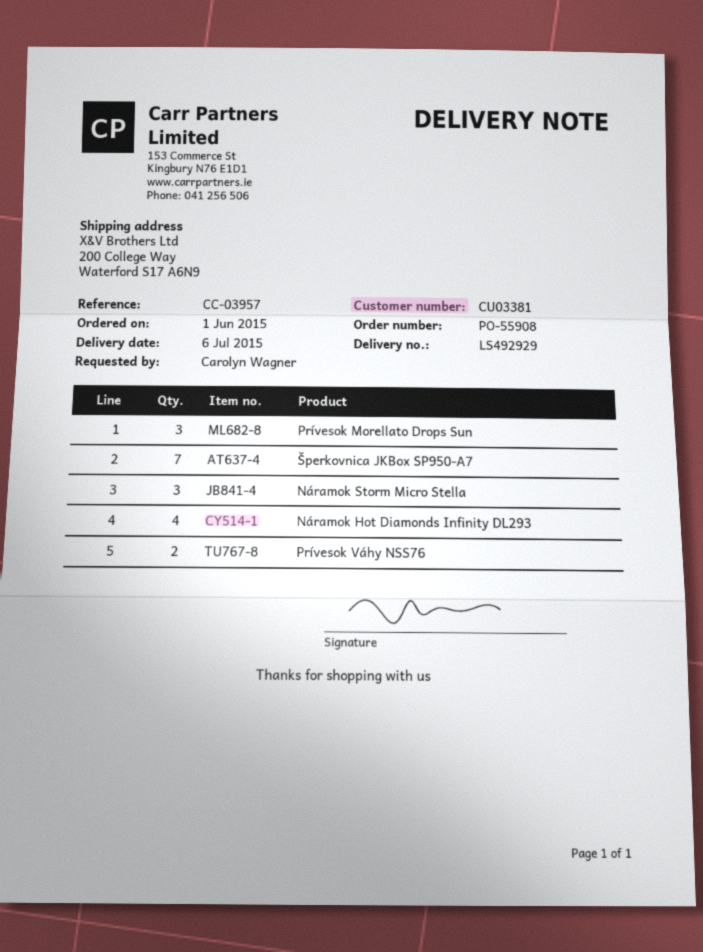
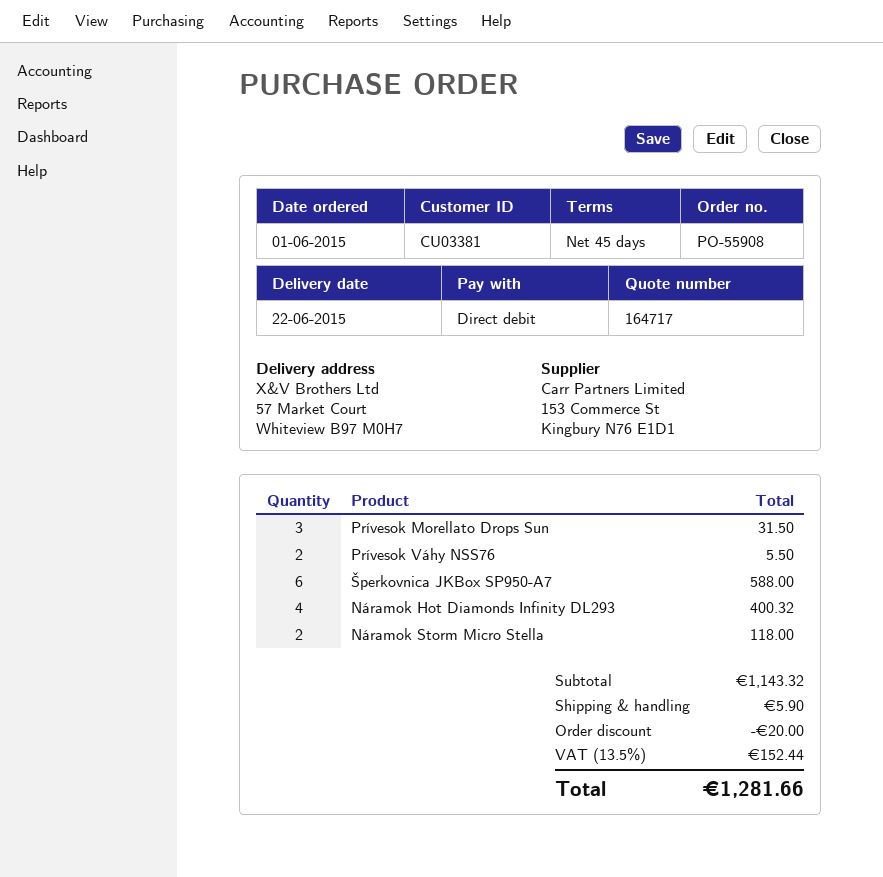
delivery date: 2015-07-06 -> 2015-06-22
ship to: 200 College Way, Waterford S17 A6N9 -> 57 Market Court, Whiteview B97 M0H7
Šperkovnica JKBox SP950-A7: 7 -> 6
Náramok Storm Micro Stella: 3 -> 2

